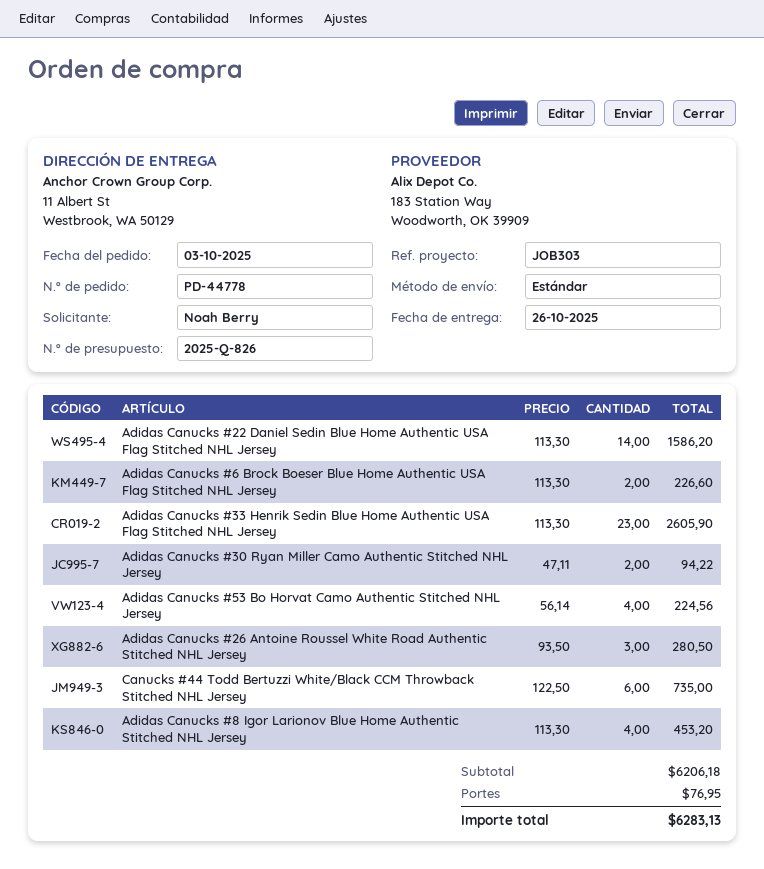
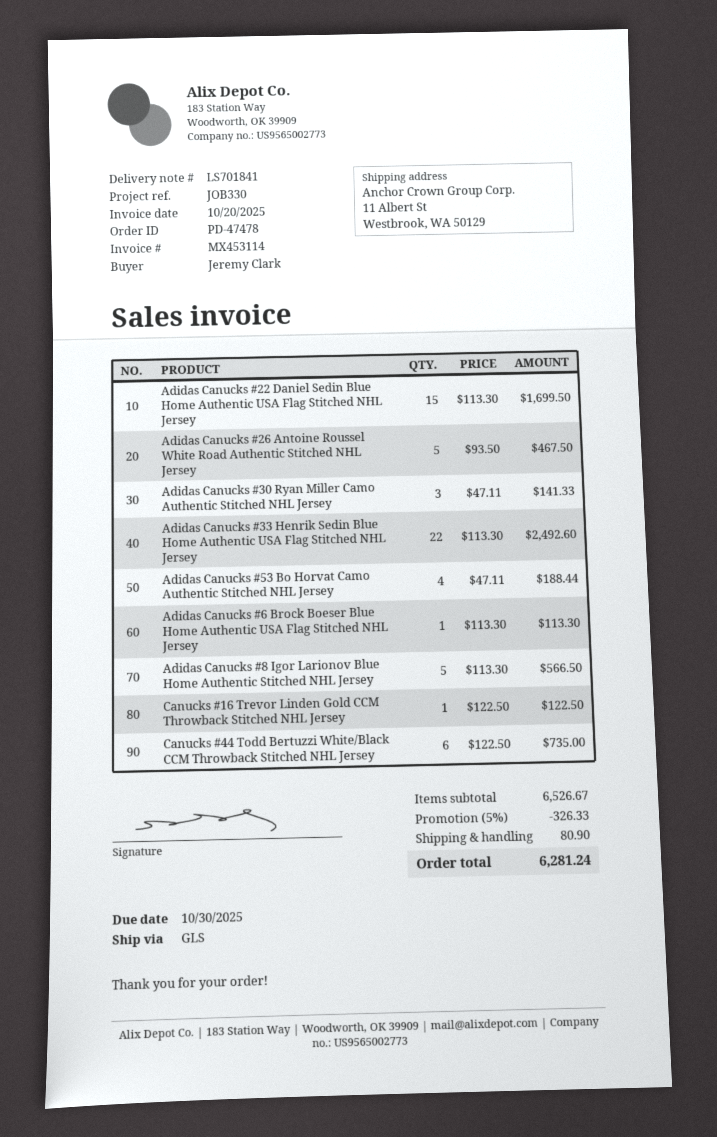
order number: PD-44778 -> PD-47478
reference: JOB303 -> JOB330
ordered by: Noah Berry -> Jeremy Clark
shipping method: standard -> GLS
Adidas Canucks #22 Daniel Sedin Blue Home Authentic USA Flag Stitched NHL Jersey: 14 x 113.30 = 1586.20 -> 15 x 113.30 = 1699.50
Adidas Canucks #6 Brock Boeser Blue Home Authentic USA Flag Stitched NHL Jersey: 2 x 113.30 = 226.60 -> 1 x 113.30 = 113.30
Adidas Canucks #33 Henrik Sedin Blue Home Authentic USA Flag Stitched NHL Jersey: 23 x 113.30 = 2605.90 -> 22 x 113.30 = 2492.60
Adidas Canucks #30 Ryan Miller Camo Authentic Stitched NHL Jersey: 2 x 47.11 = 94.22 -> 3 x 47.11 = 141.33
Adidas Canucks #53 Bo Horvat Camo Authentic Stitched NHL Jersey: 4 x 56.14 = 224.56 -> 4 x 47.11 = 188.44
Adidas Canucks #26 Antoine Roussel White Road Authentic Stitched NHL Jersey: 3 x 93.50 = 280.50 -> 5 x 93.50 = 467.50
Adidas Canucks #8 Igor Larionov Blue Home Authentic Stitched NHL Jersey: 4 x 113.30 = 453.20 -> 5 x 113.30 = 566.50
Canucks #16 Trevor Linden Gold CCM Throwback Stitched NHL Jersey: none -> 1 x 122.50 = 122.50
subtotal: 6206.18 -> 6526.67
discount: none -> 5% = 326.33
shipping: 76.95 -> 80.90
total: 6283.13 -> 6281.24

